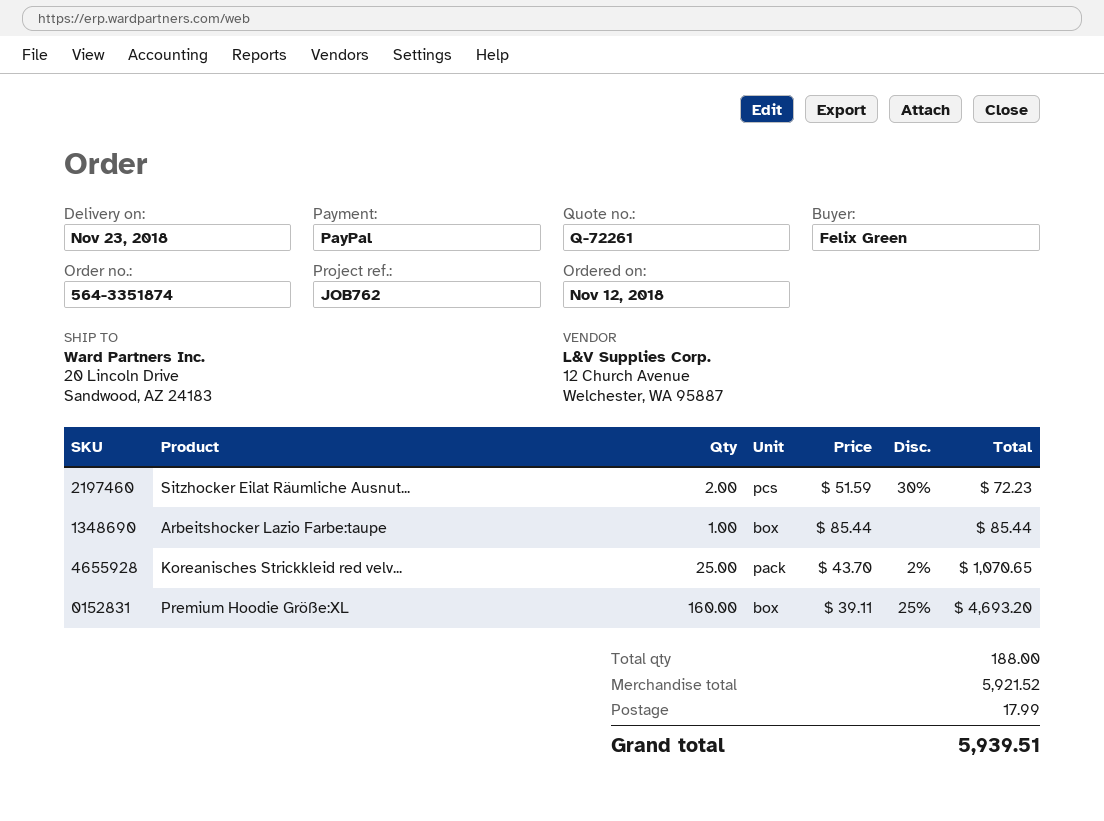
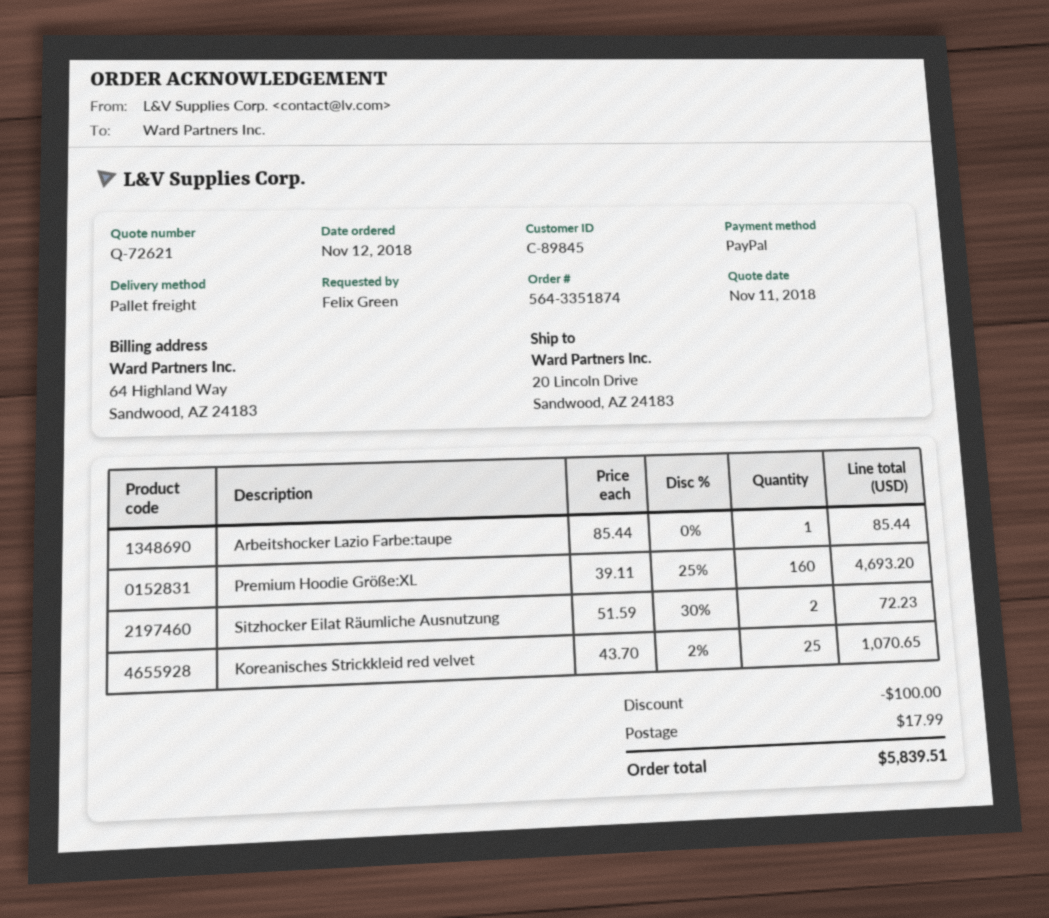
quote number: Q-72261 -> Q-72621
discount: none -> 100.00
total: 5939.51 -> 5839.51

